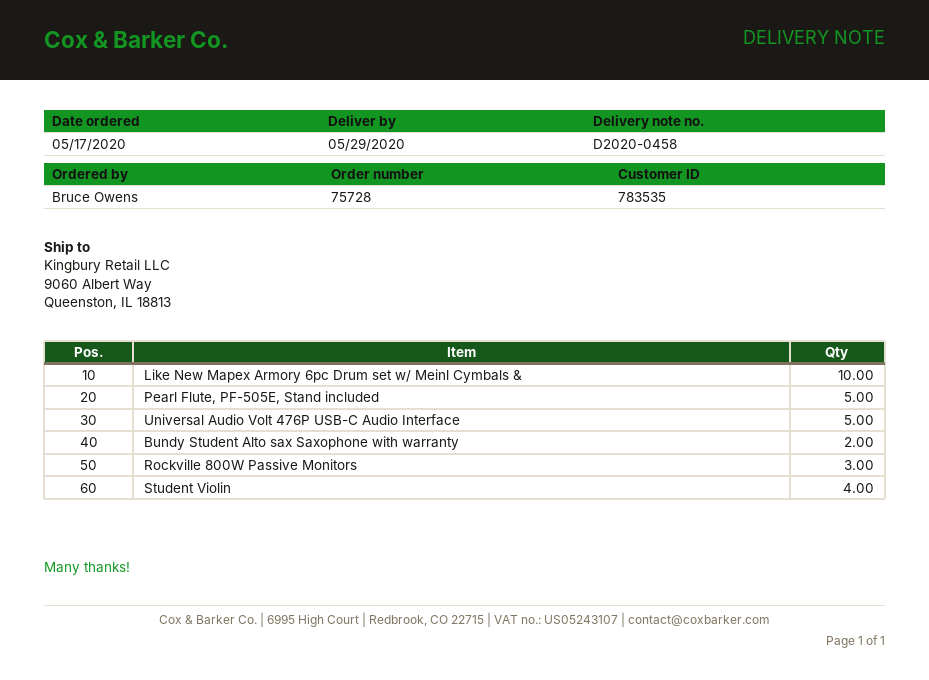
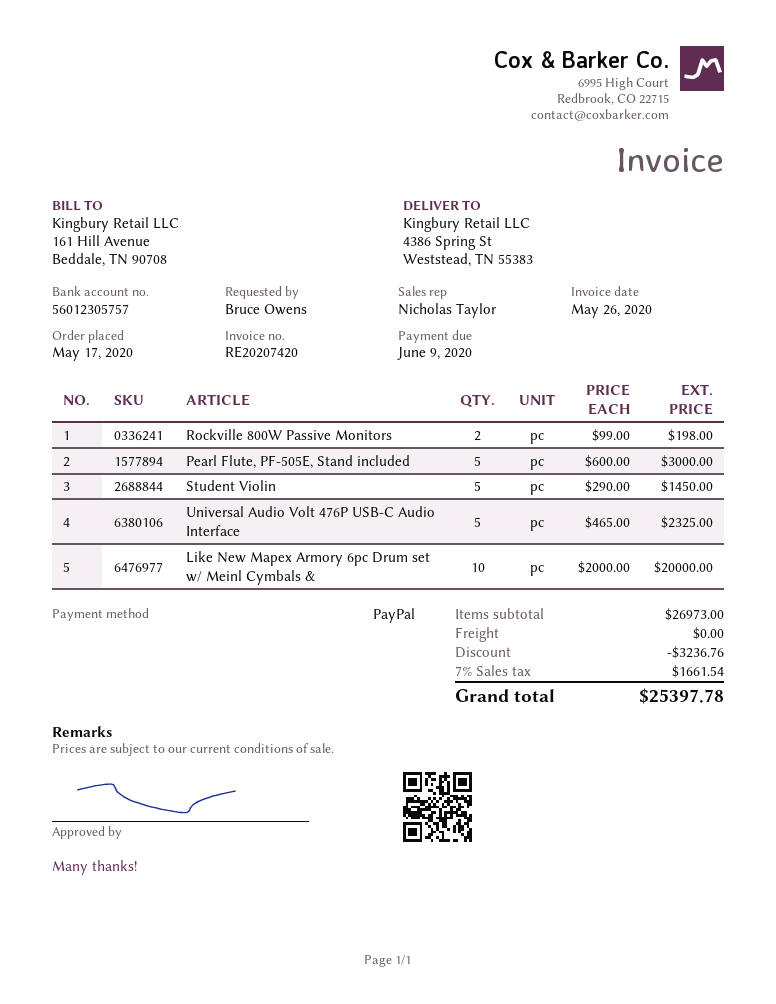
ship to: 9060 Albert Way, Queenston, IL 18813 -> 4386 Spring St, Weststead, TN 55383
Bundy Student Alto sax Saxophone with warranty: 2 -> none
Rockville 800W Passive Monitors: 3 -> 2
Student Violin: 4 -> 5

